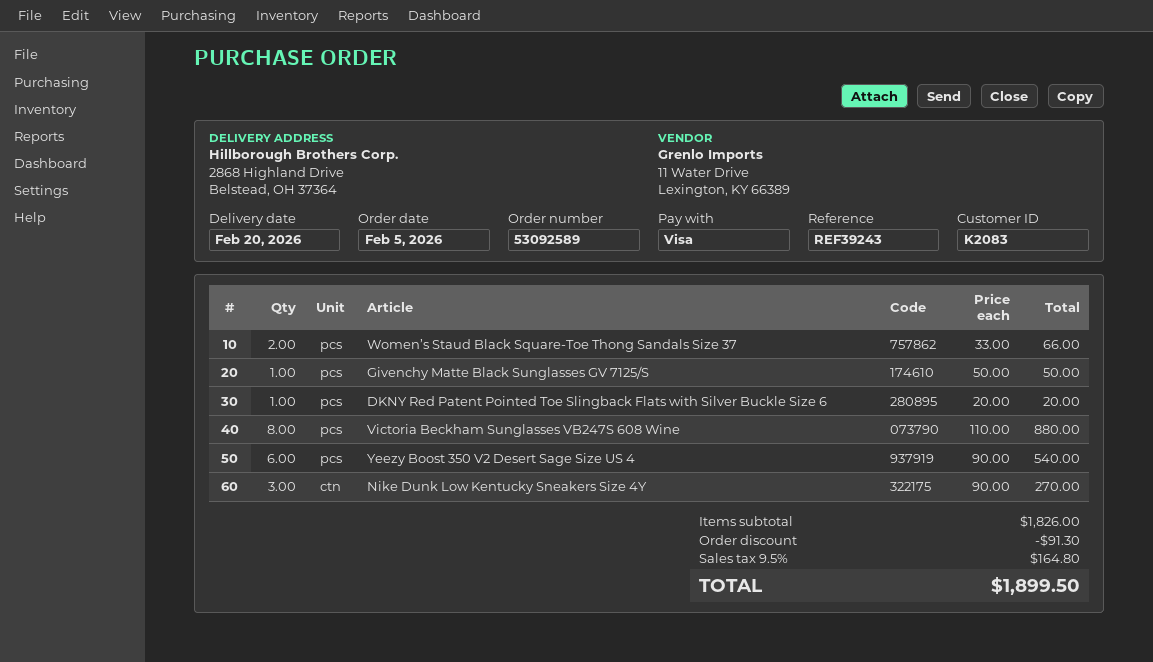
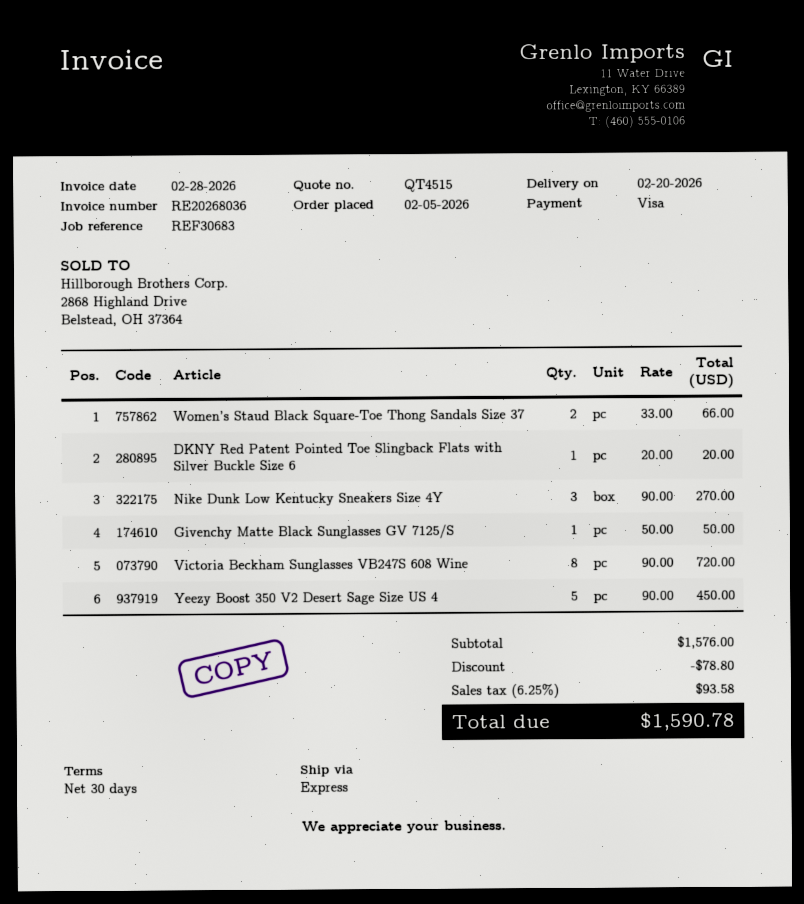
reference: REF39243 -> REF30683
Victoria Beckham Sunglasses VB247S 608 Wine: 8 x 110.00 = 880.00 -> 8 x 90.00 = 720.00
Yeezy Boost 350 V2 Desert Sage Size US 4: 6 x 90.00 = 540.00 -> 5 x 90.00 = 450.00
subtotal: 1826.00 -> 1576.00
discount: 91.30 -> 78.80
tax: 9.5% = 164.80 -> 6.25% = 93.58
total: 1899.50 -> 1590.78

